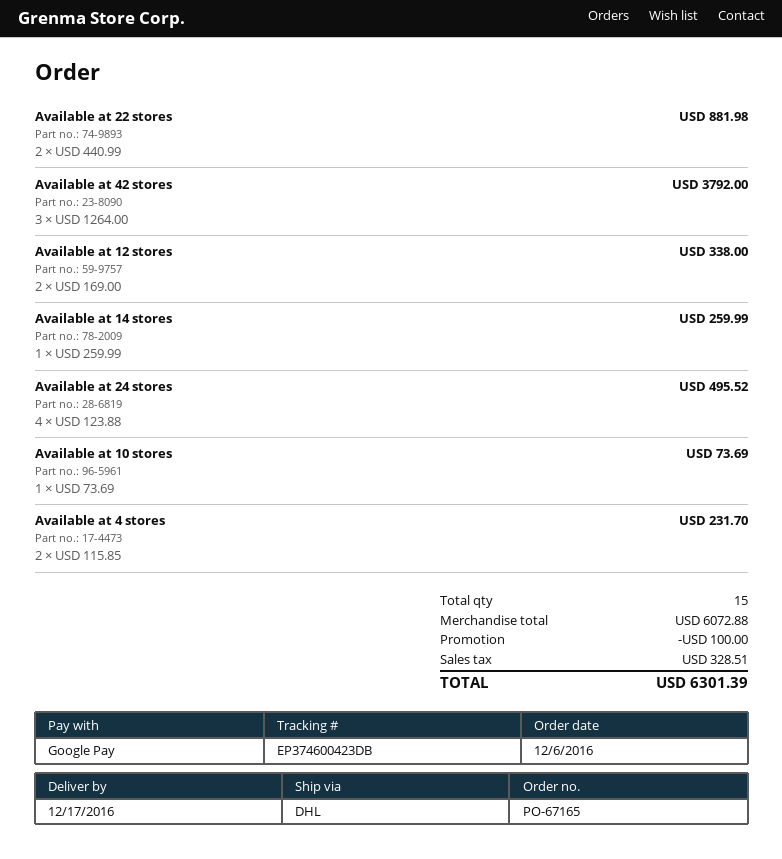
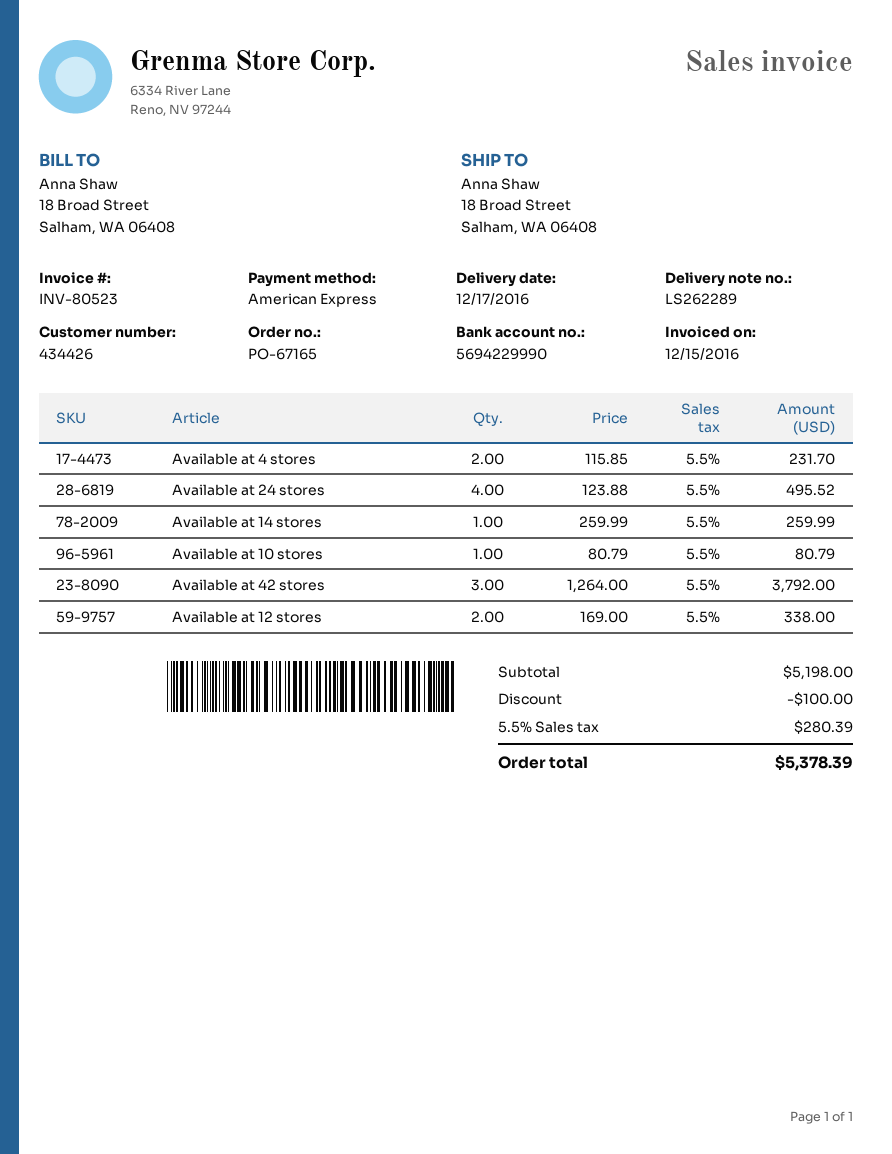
payment method: Google Pay -> American Express
Available at 22 stores: 2 x 440.99 = 881.98 -> none
Available at 10 stores: 1 x 73.69 = 73.69 -> 1 x 80.79 = 80.79
subtotal: 6072.88 -> 5198.00
tax: 328.51 -> 280.39
total: 6301.39 -> 5378.39

